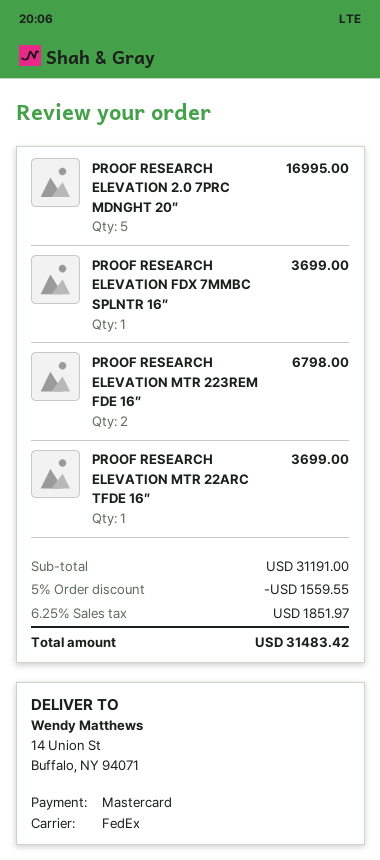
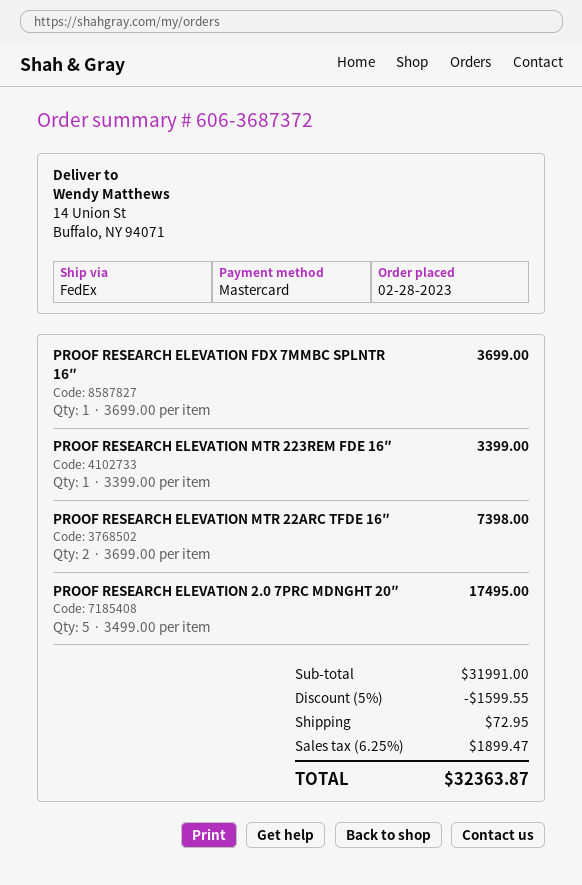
PROOF RESEARCH ELEVATION 2.0 7PRC MDNGHT 20″: 5 for 16995.00 -> 5 for 17495.00
PROOF RESEARCH ELEVATION MTR 223REM FDE 16″: 2 for 6798.00 -> 1 for 3399.00
PROOF RESEARCH ELEVATION MTR 22ARC TFDE 16″: 1 for 3699.00 -> 2 for 7398.00
subtotal: 31191.00 -> 31991.00
discount: 5% = 1559.55 -> 5% = 1599.55
shipping: none -> 72.95
tax: 6.25% = 1851.97 -> 6.25% = 1899.47
total: 31483.42 -> 32363.87

